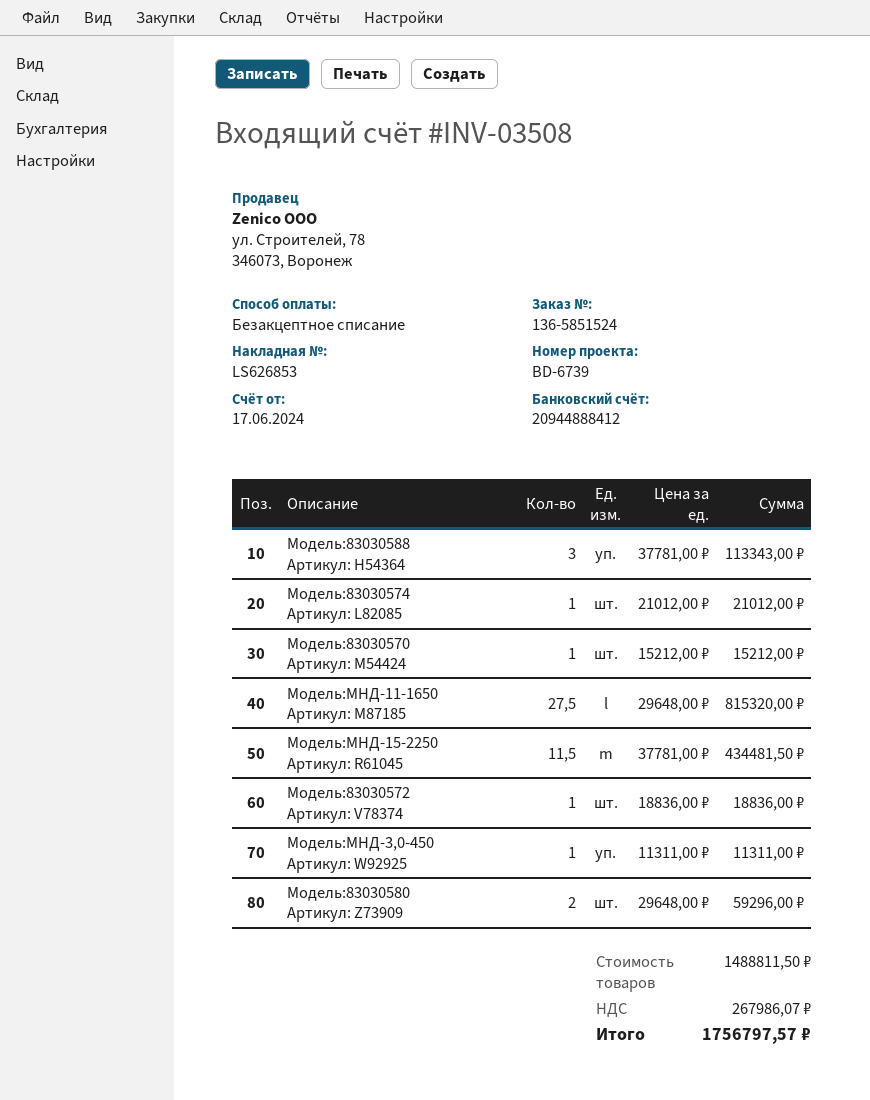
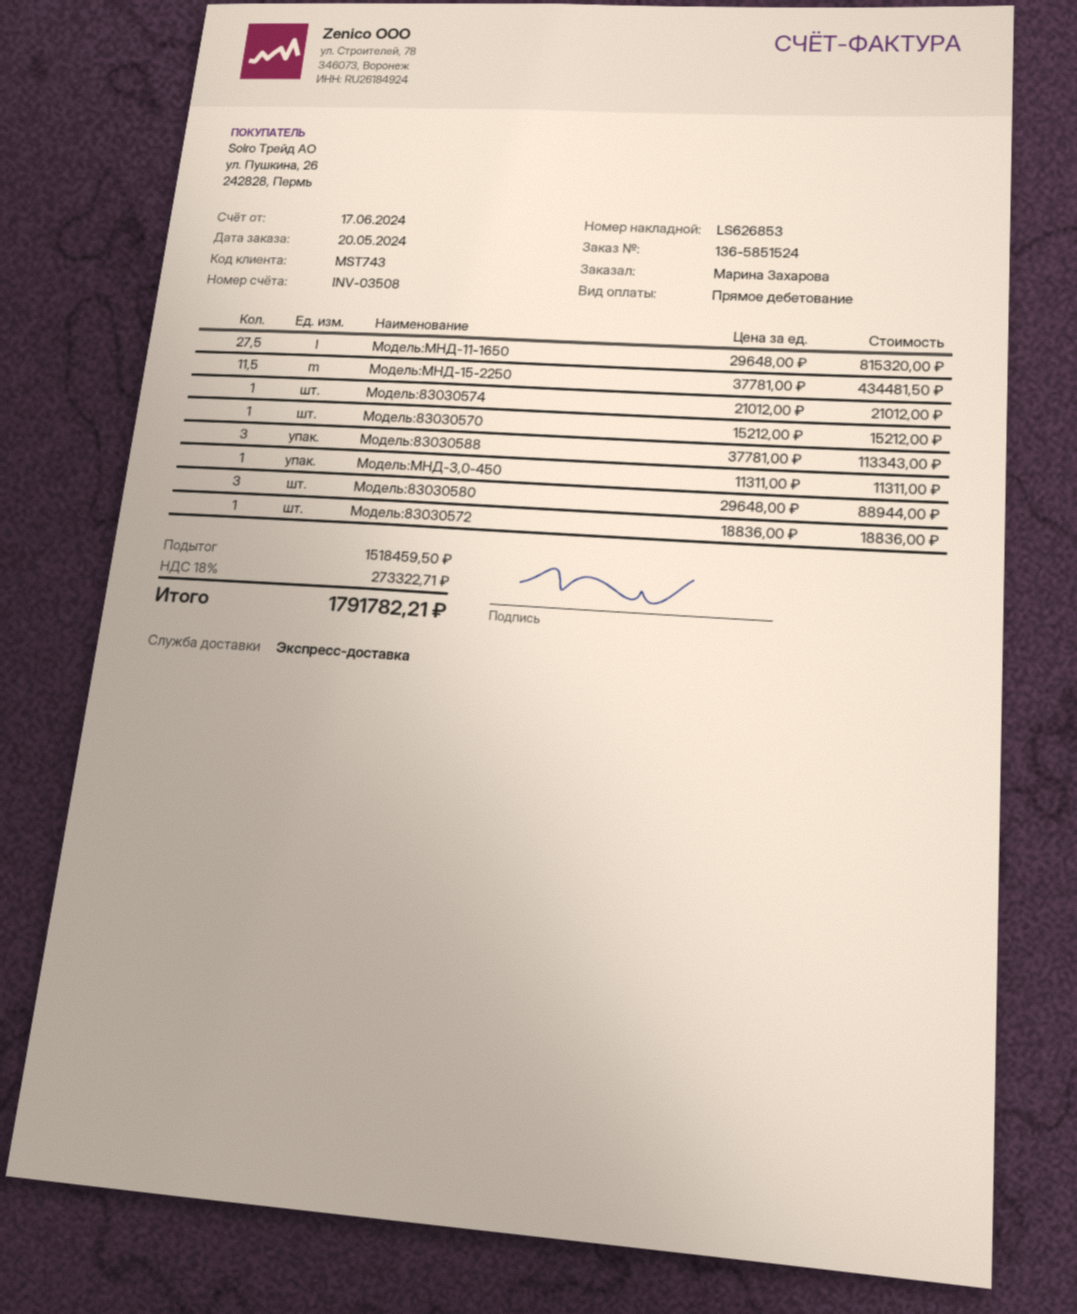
Модель:83030580: 2 x 29648.00 = 59296.00 -> 3 x 29648.00 = 88944.00
subtotal: 1488811.50 -> 1518459.50
tax: 267986.07 -> 273322.71
total: 1756797.57 -> 1791782.21

